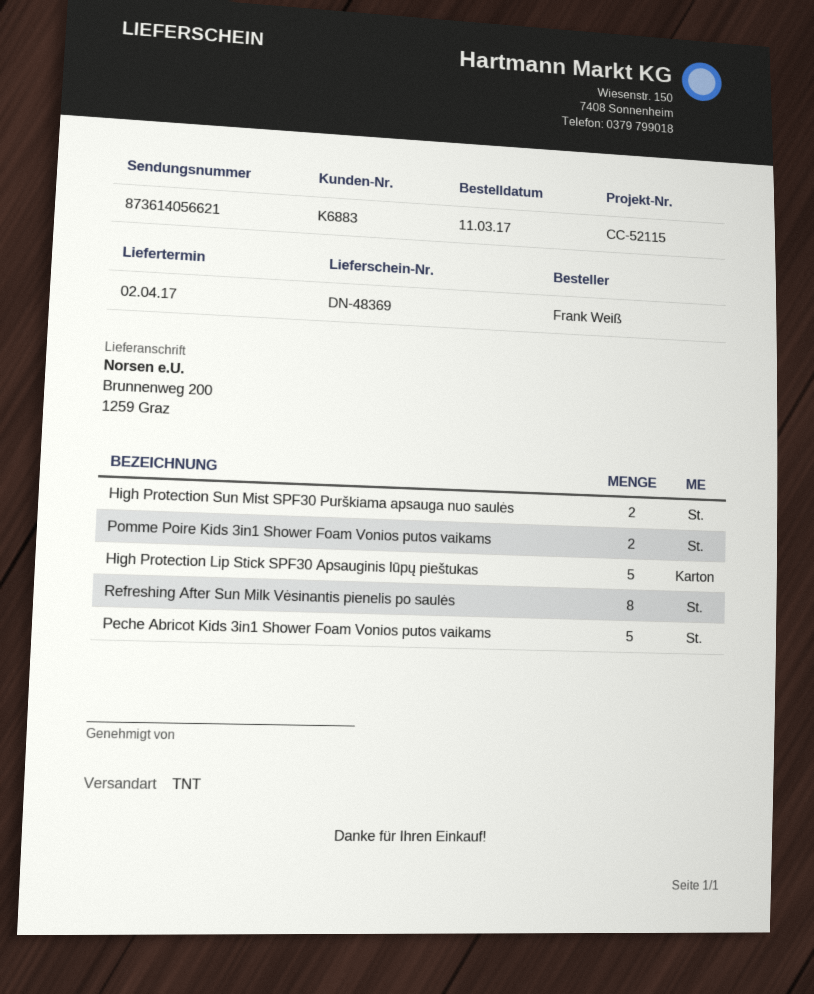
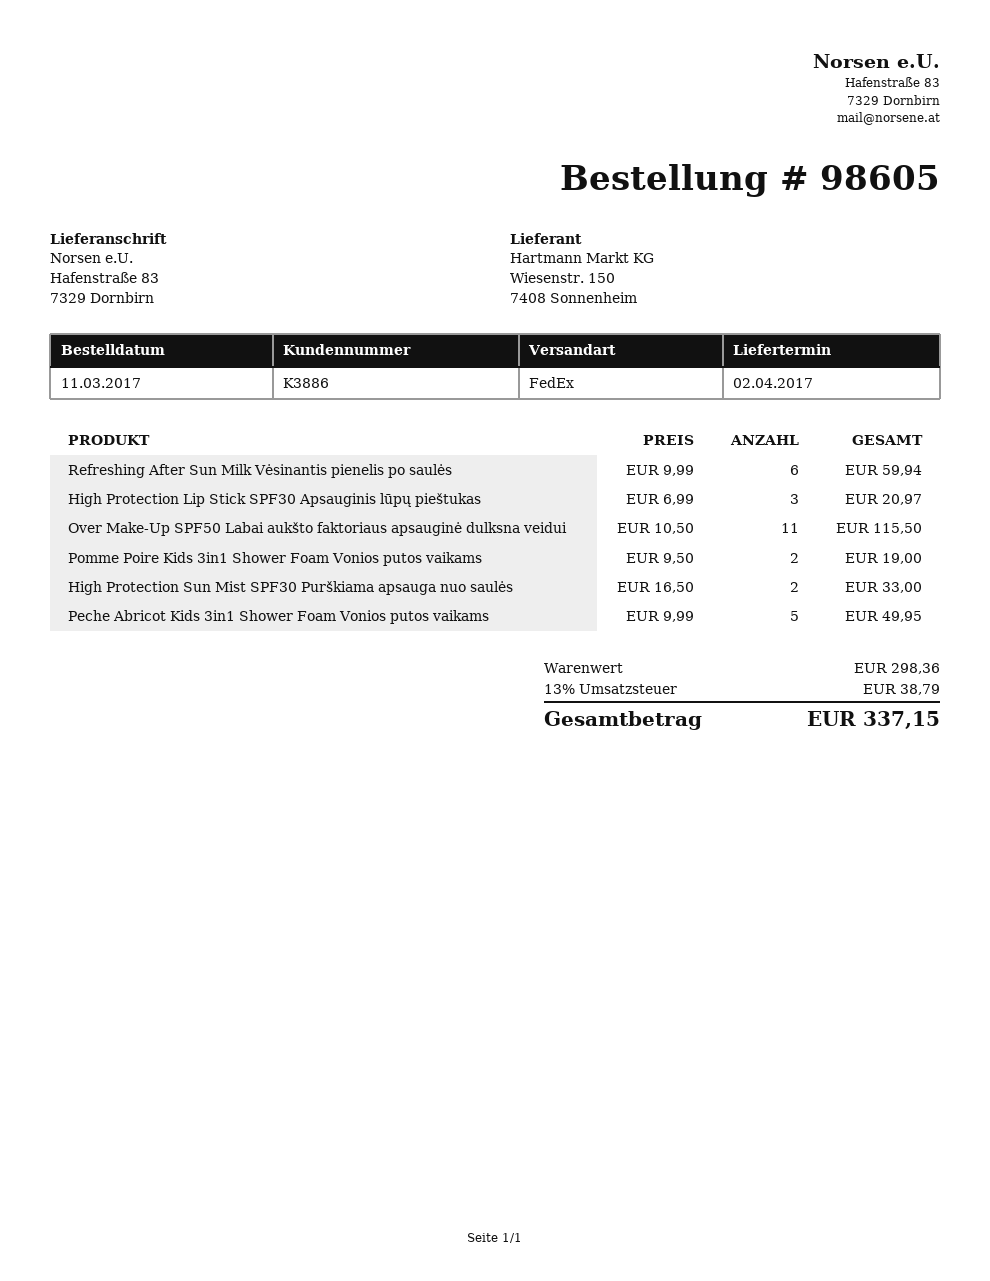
customer number: K6883 -> K3886
shipping method: TNT -> FedEx
ship to: Brunnenweg 200, 1259 Graz -> Hafenstraße 83, 7329 Dornbirn
High Protection Lip Stick SPF30 Apsauginis lūpų pieštukas: 5 -> 3
Refreshing After Sun Milk Vėsinantis pienelis po saulės: 8 -> 6
Over Make-Up SPF50 Labai aukšto faktoriaus apsauginė dulksna veidui: none -> 11

